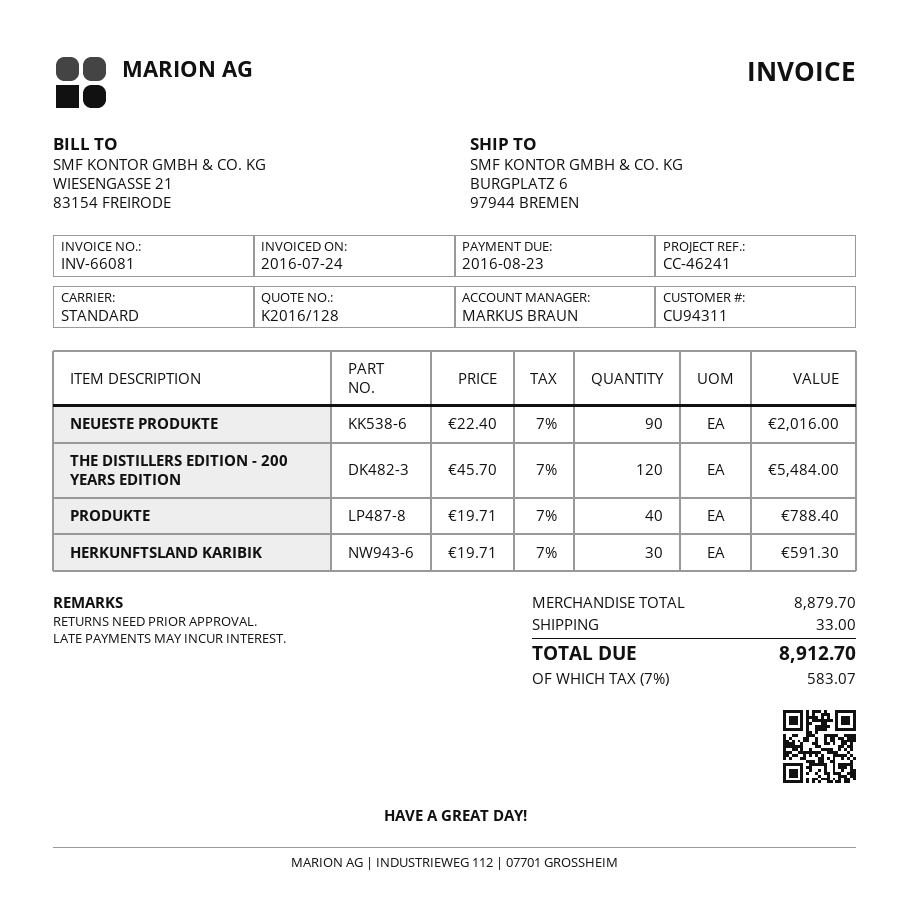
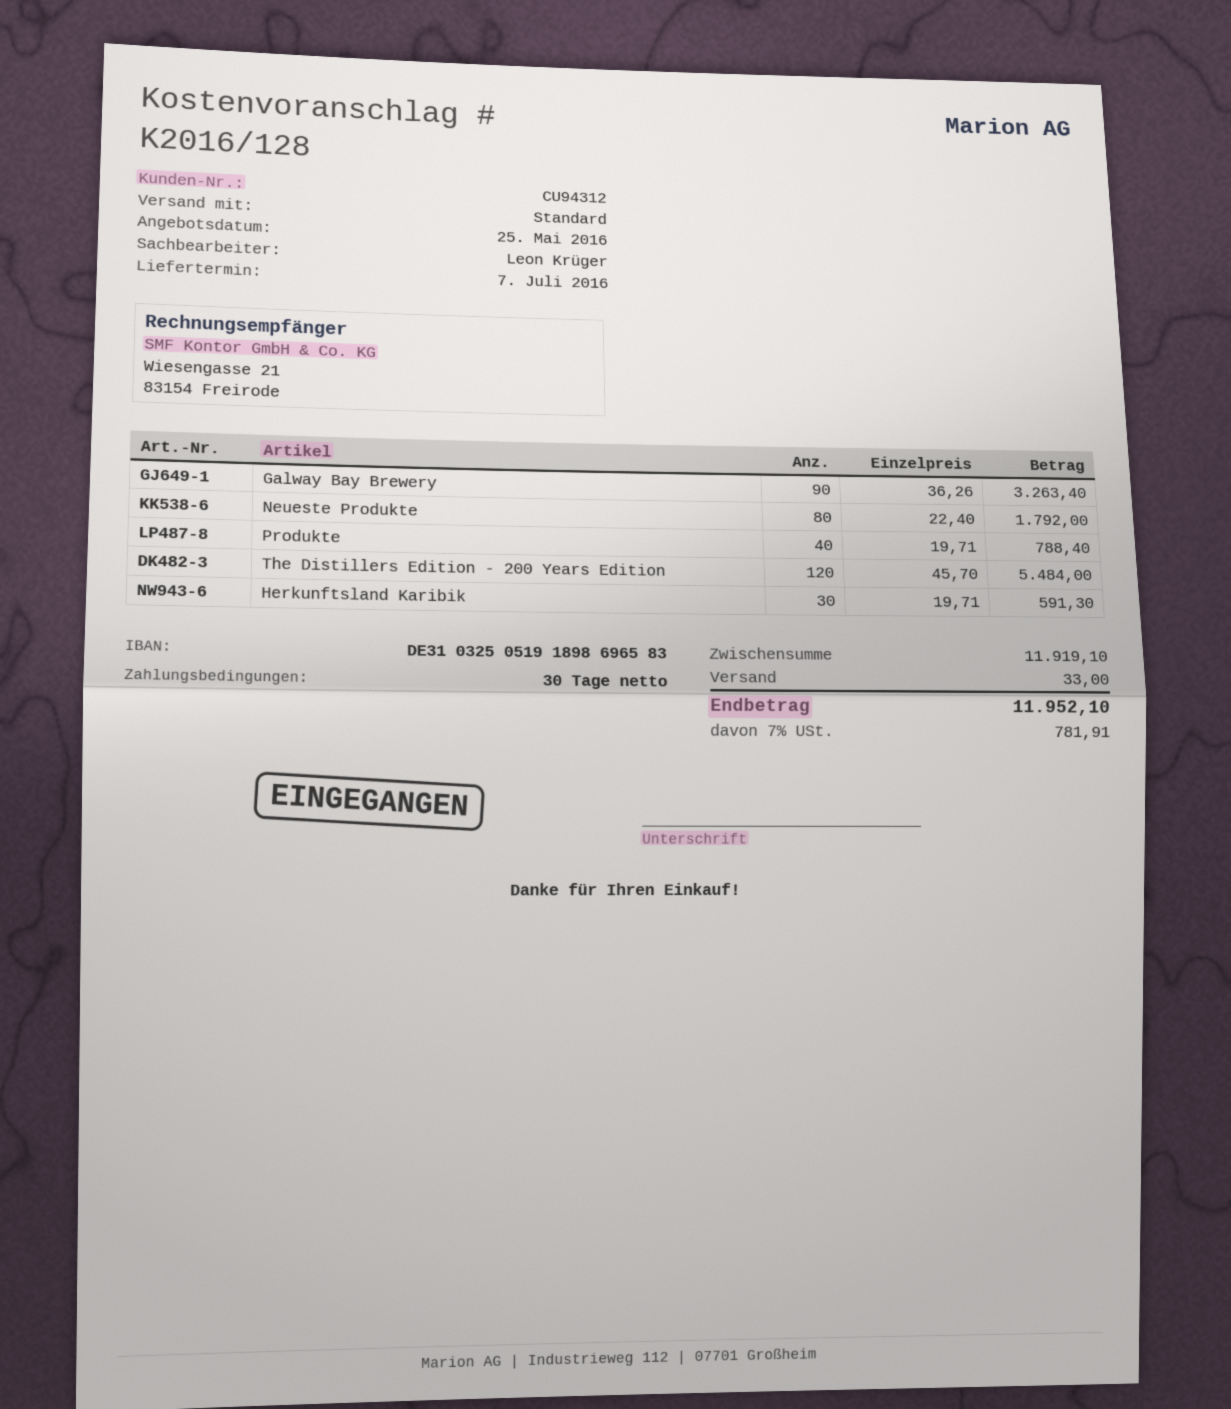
customer number: CU94311 -> CU94312
sales rep: MARKUS BRAUN -> Leon Krüger
NEUESTE PRODUKTE: 90 x 22.40 = 2016.00 -> 80 x 22.40 = 1792.00
Galway Bay Brewery: none -> 90 x 36.26 = 3263.40
subtotal: 8879.70 -> 11919.10
tax: 7% = 583.07 -> 7% = 781.91
total: 8912.70 -> 11952.10

